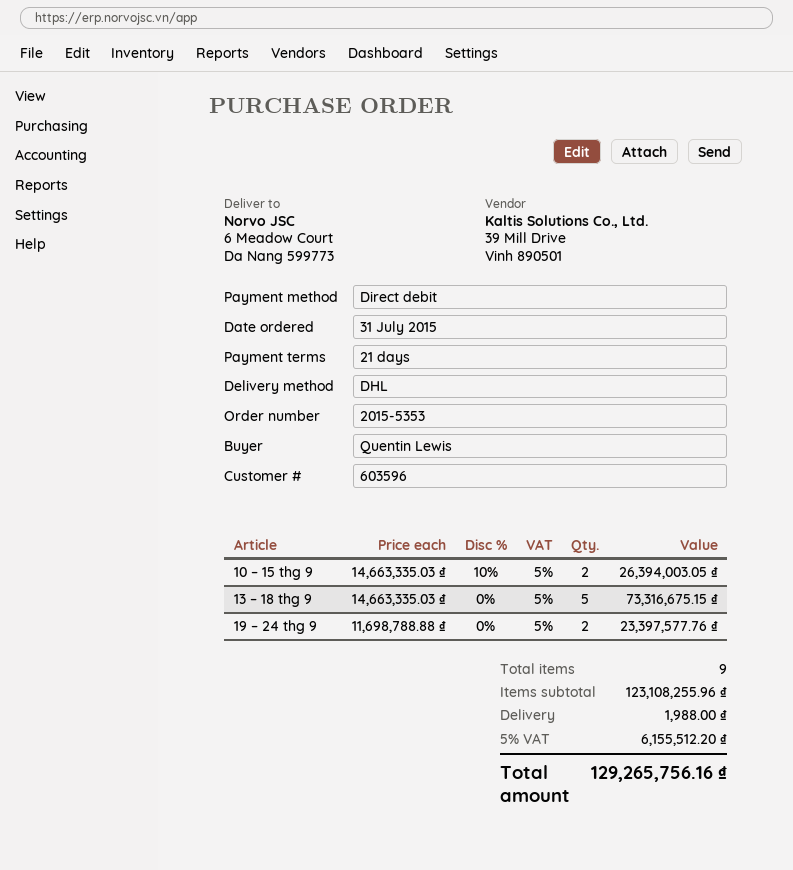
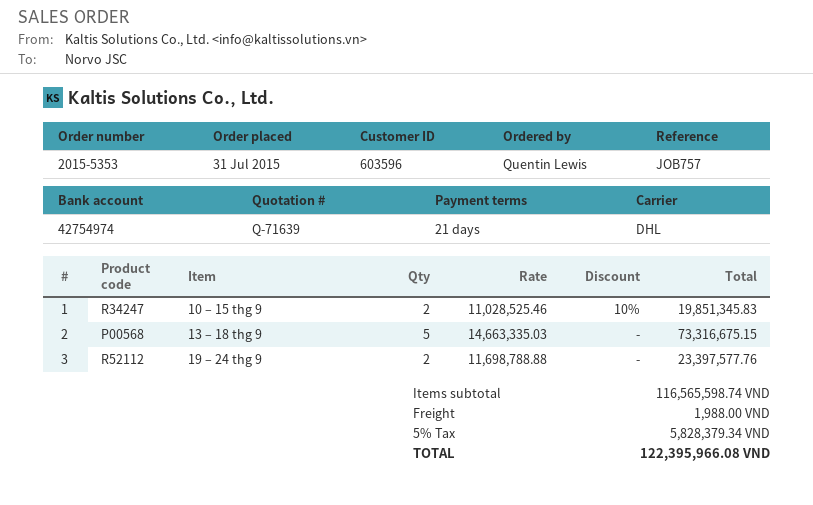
10 – 15 thg 9: 2 x 14663335.03 - 10% = 26394003.05 -> 2 x 11028525.46 - 10% = 19851345.83
subtotal: 123108255.96 -> 116565598.74
tax: 5% = 6155512.20 -> 5% = 5828379.34
total: 129265756.16 -> 122395966.08

